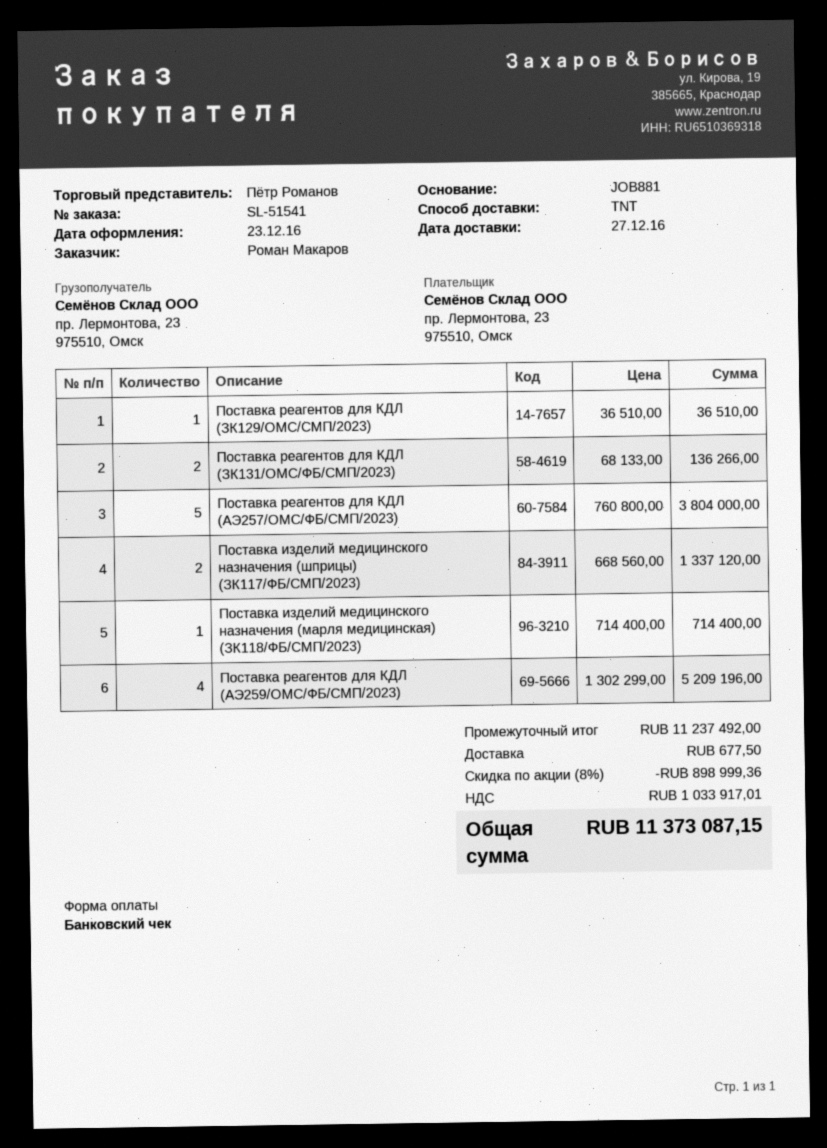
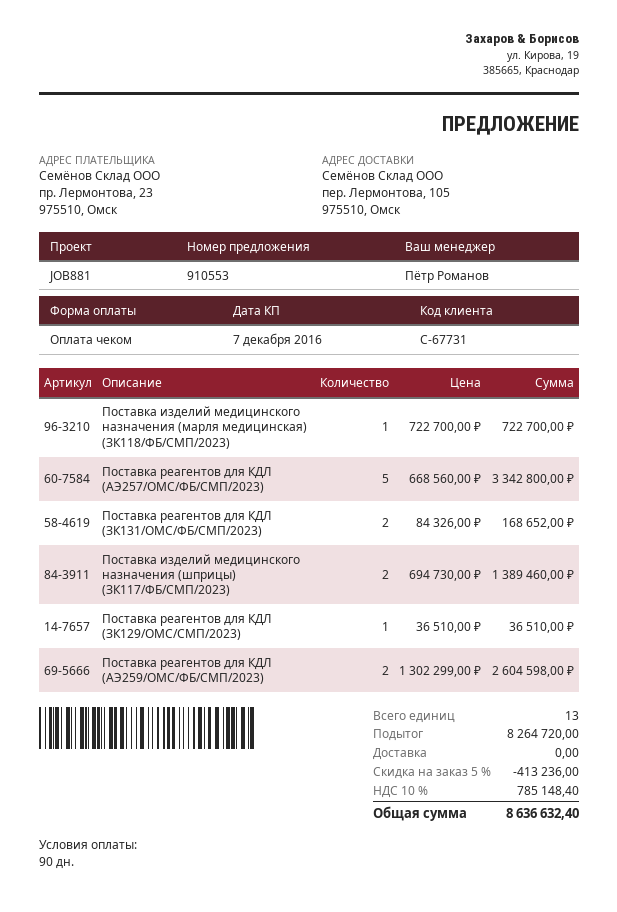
ship to: пр. Лермонтова, 23, 975510, Омск -> пер. Лермонтова, 105, 975510, Омск
Поставка реагентов для КДЛ (ЗК131/ОМС/ФБ/СМП/2023): 2 x 68133.00 = 136266.00 -> 2 x 84326.00 = 168652.00
Поставка реагентов для КДЛ (АЭ257/ОМС/ФБ/СМП/2023): 5 x 760800.00 = 3804000.00 -> 5 x 668560.00 = 3342800.00
Поставка изделий медицинского назначения (шприцы) (ЗК117/ФБ/СМП/2023): 2 x 668560.00 = 1337120.00 -> 2 x 694730.00 = 1389460.00
Поставка изделий медицинского назначения (марля медицинская) (ЗК118/ФБ/СМП/2023): 1 x 714400.00 = 714400.00 -> 1 x 722700.00 = 722700.00
Поставка реагентов для КДЛ (АЭ259/ОМС/ФБ/СМП/2023): 4 x 1302299.00 = 5209196.00 -> 2 x 1302299.00 = 2604598.00
subtotal: 11237492.00 -> 8264720.00
discount: 8% = 898999.36 -> 5% = 413236.00
shipping: 677.50 -> 0.00
tax: 1033917.01 -> 785148.40
total: 11373087.15 -> 8636632.40

